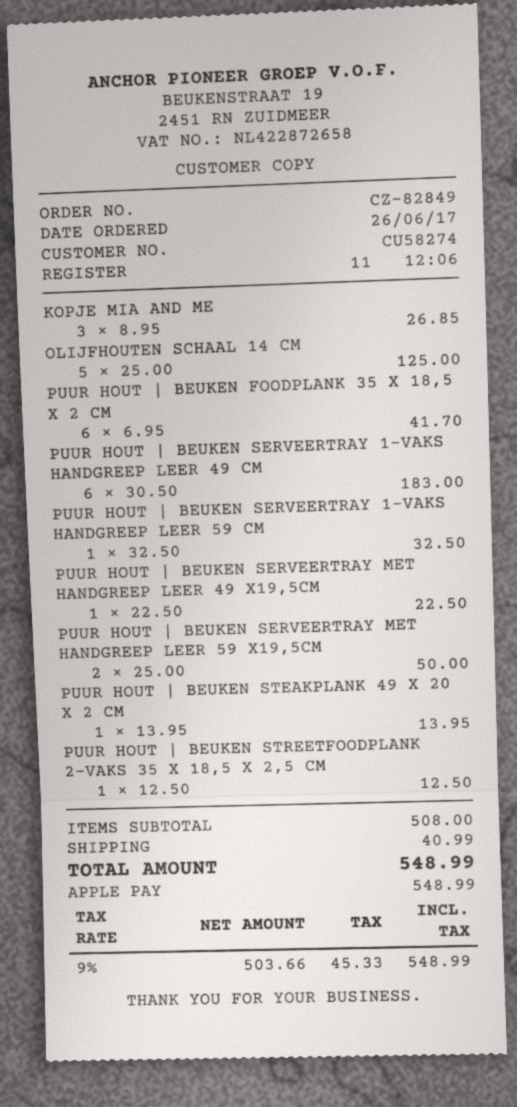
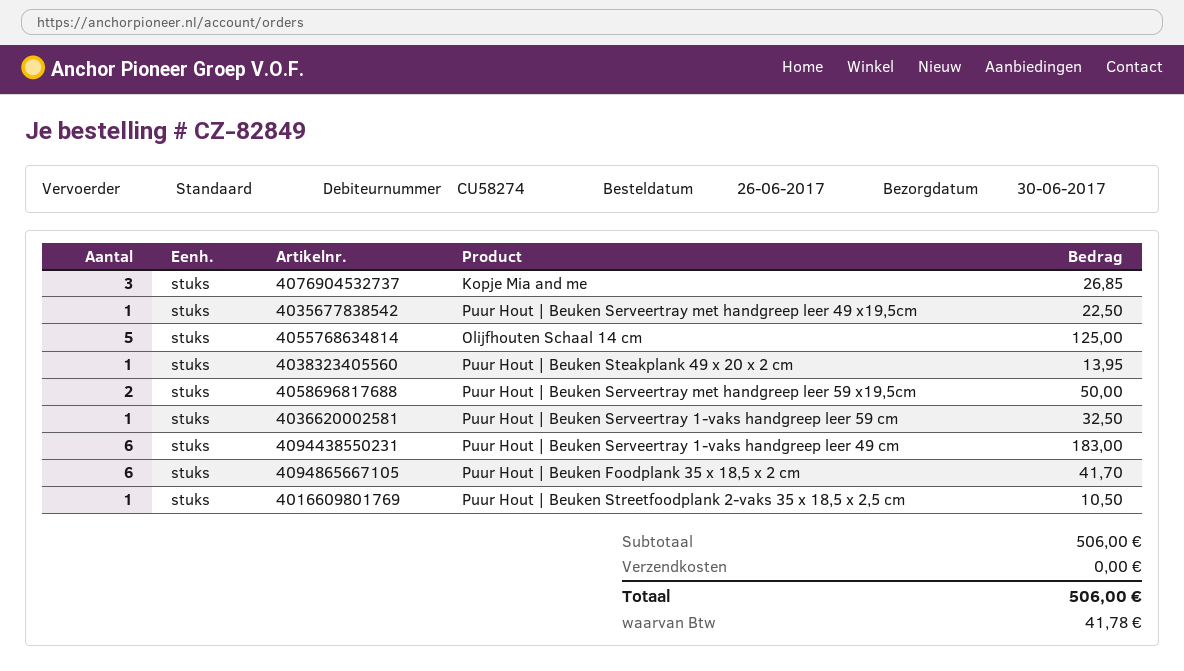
PUUR HOUT | BEUKEN STREETFOODPLANK 2-VAKS 35 X 18,5 X 2,5 CM: 1 for 12.50 -> 1 for 10.50
subtotal: 508.00 -> 506.00
shipping: 40.99 -> 0.00
tax: 45.33 -> 41.78
total: 548.99 -> 506.00

